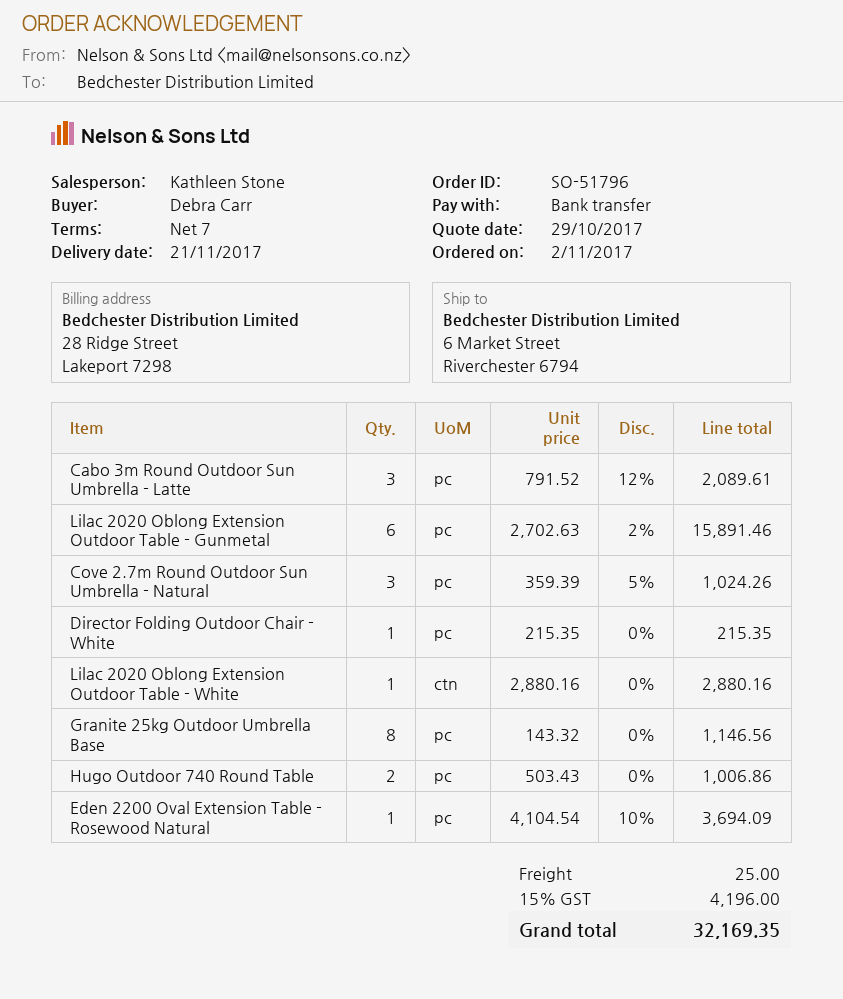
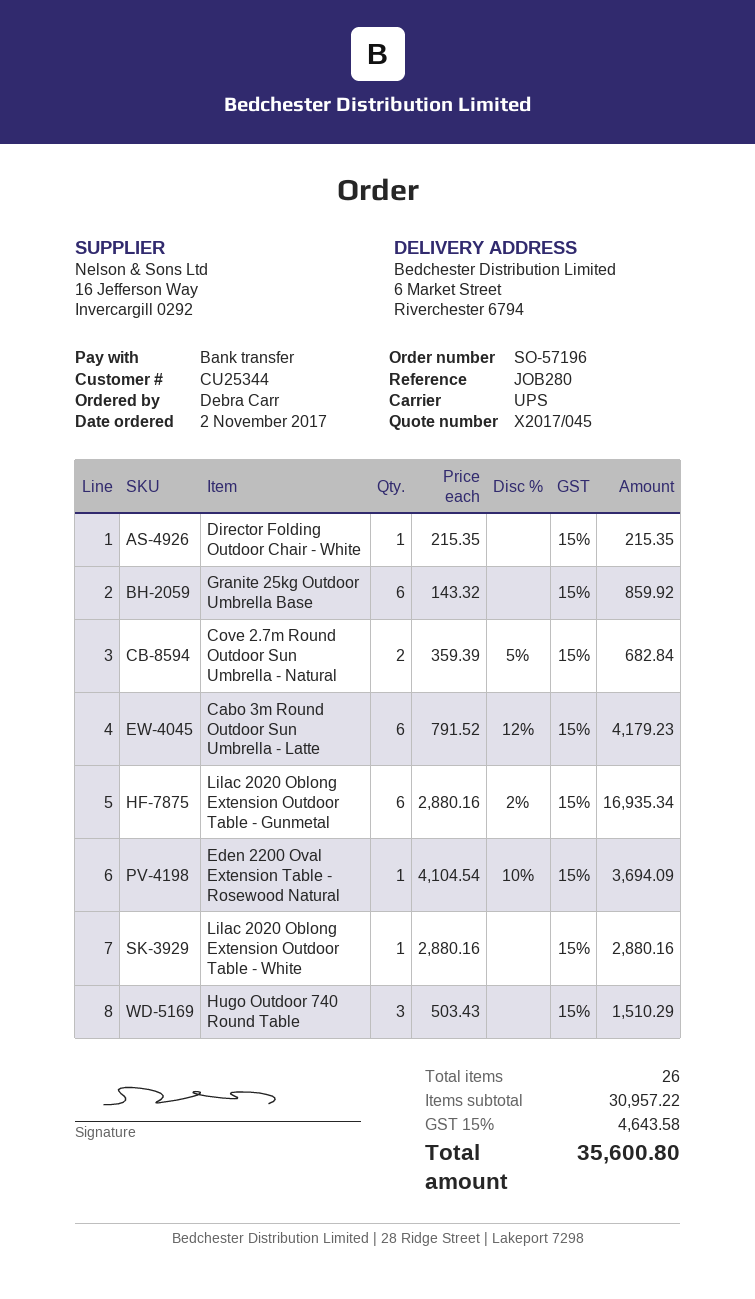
order number: SO-51796 -> SO-57196
Cabo 3m Round Outdoor Sun Umbrella - Latte: 3 x 791.52 - 12% = 2089.61 -> 6 x 791.52 - 12% = 4179.23
Lilac 2020 Oblong Extension Outdoor Table - Gunmetal: 6 x 2702.63 - 2% = 15891.46 -> 6 x 2880.16 - 2% = 16935.34
Cove 2.7m Round Outdoor Sun Umbrella - Natural: 3 x 359.39 - 5% = 1024.26 -> 2 x 359.39 - 5% = 682.84
Granite 25kg Outdoor Umbrella Base: 8 x 143.32 = 1146.56 -> 6 x 143.32 = 859.92
Hugo Outdoor 740 Round Table: 2 x 503.43 = 1006.86 -> 3 x 503.43 = 1510.29
shipping: 25.00 -> none
tax: 15% = 4196.00 -> 15% = 4643.58
total: 32169.35 -> 35600.80

